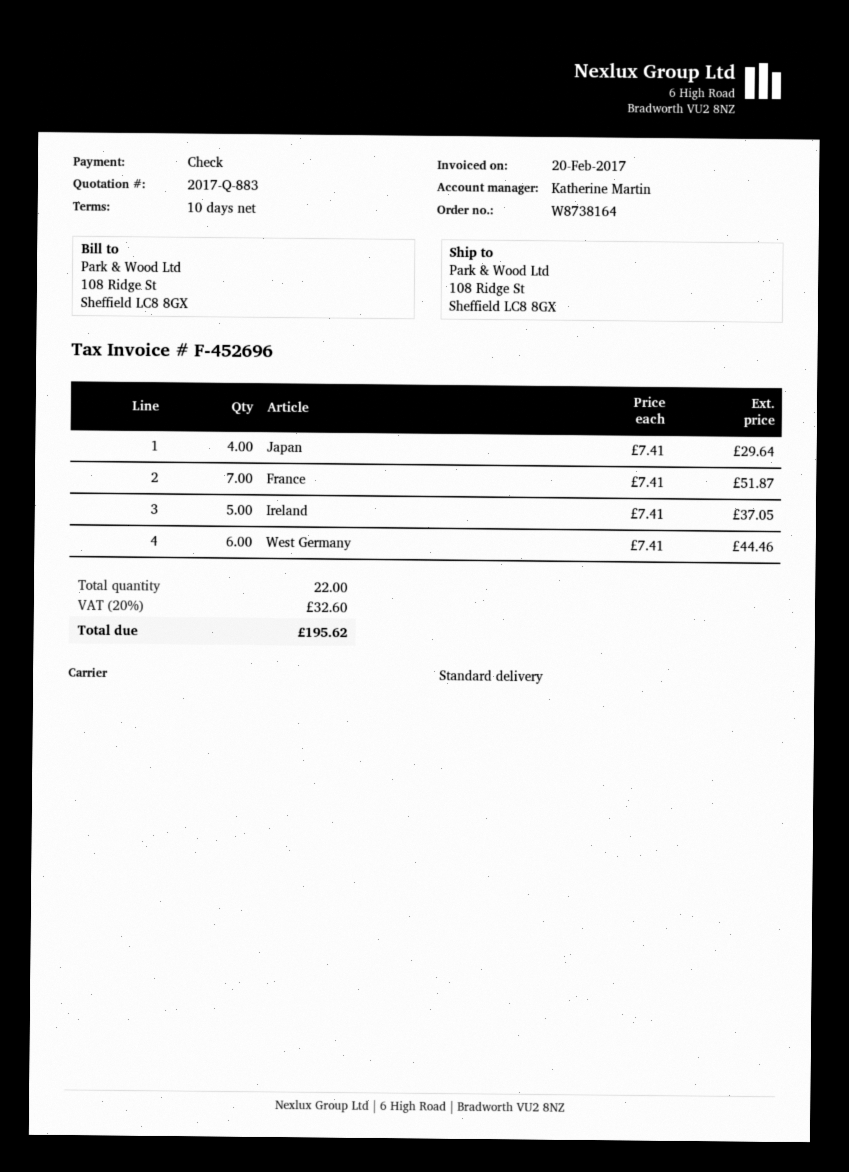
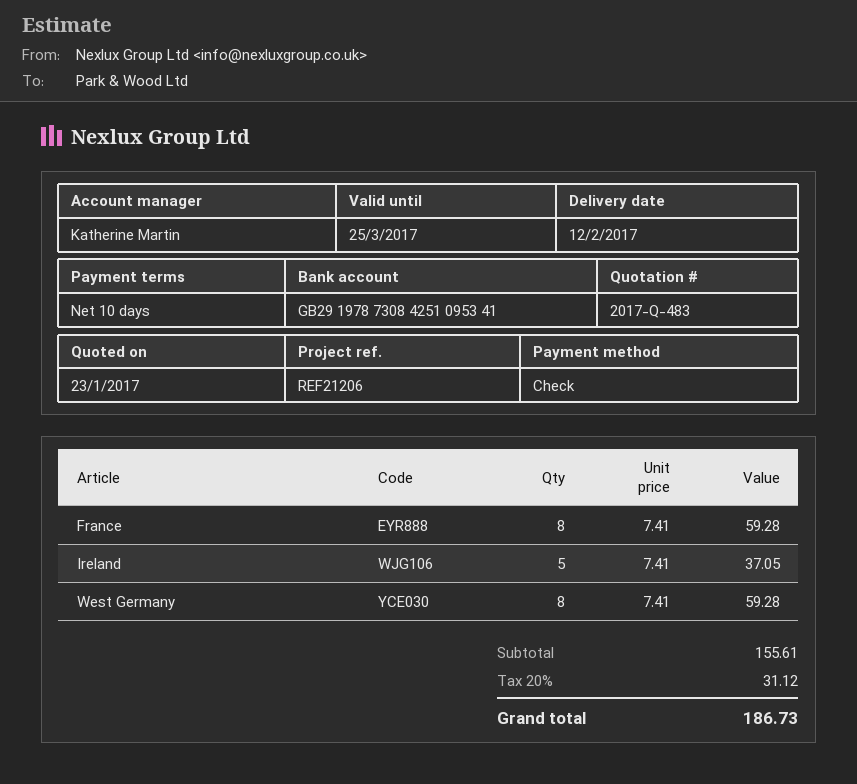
quote number: 2017-Q-883 -> 2017-Q-483
Japan: 4 x 7.41 = 29.64 -> none
France: 7 x 7.41 = 51.87 -> 8 x 7.41 = 59.28
West Germany: 6 x 7.41 = 44.46 -> 8 x 7.41 = 59.28
tax: 20% = 32.60 -> 20% = 31.12
total: 195.62 -> 186.73

